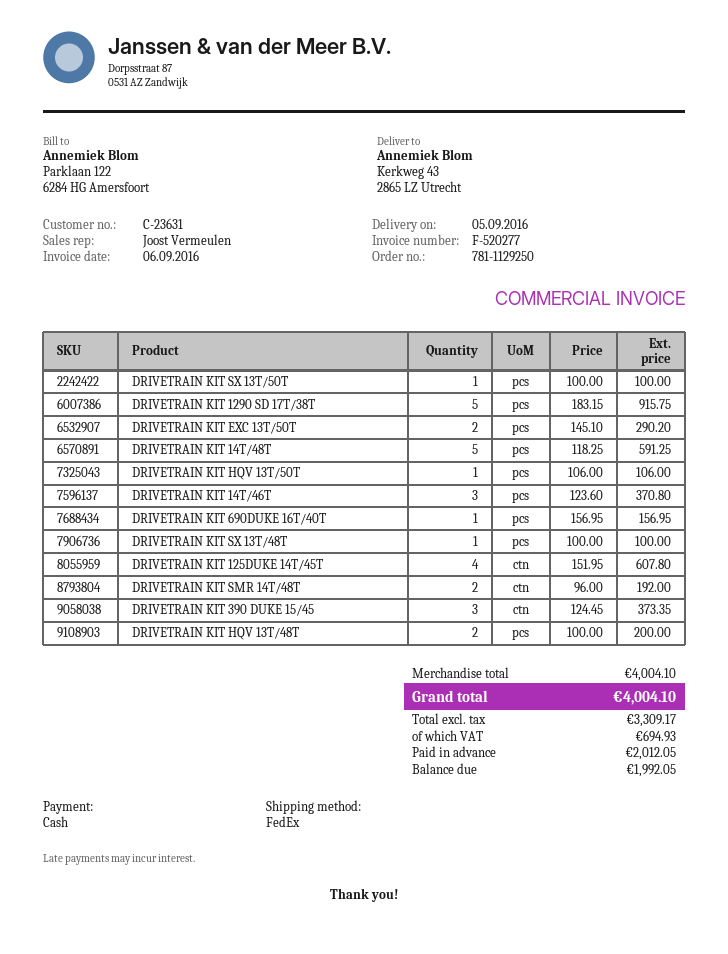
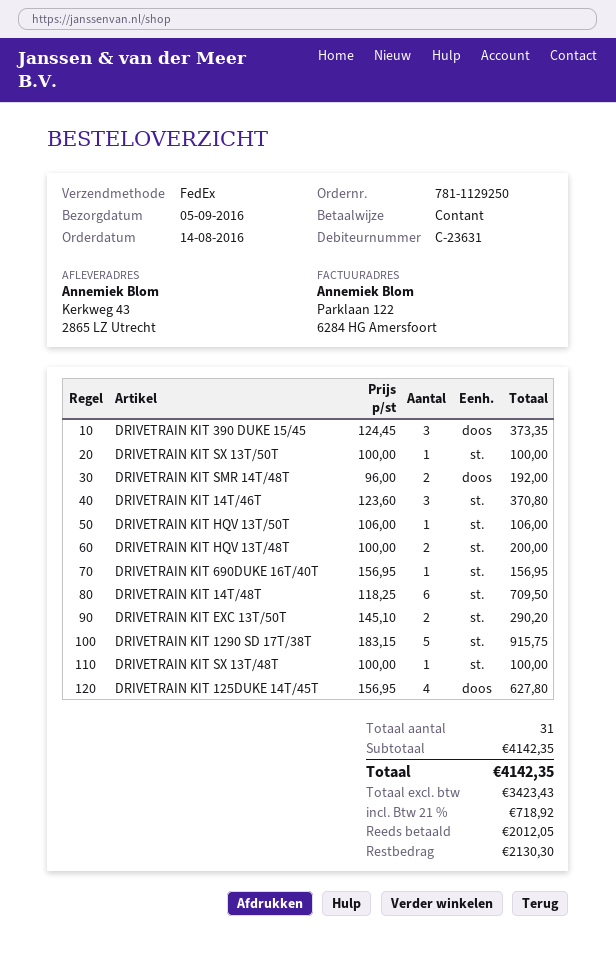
DRIVETRAIN KIT 14T/48T: 5 x 118.25 = 591.25 -> 6 x 118.25 = 709.50
DRIVETRAIN KIT 125DUKE 14T/45T: 4 x 151.95 = 607.80 -> 4 x 156.95 = 627.80
subtotal: 4004.10 -> 4142.35
net: 3309.17 -> 3423.43
tax: 694.93 -> 718.92
total: 4004.10 -> 4142.35
balance: 1992.05 -> 2130.30

